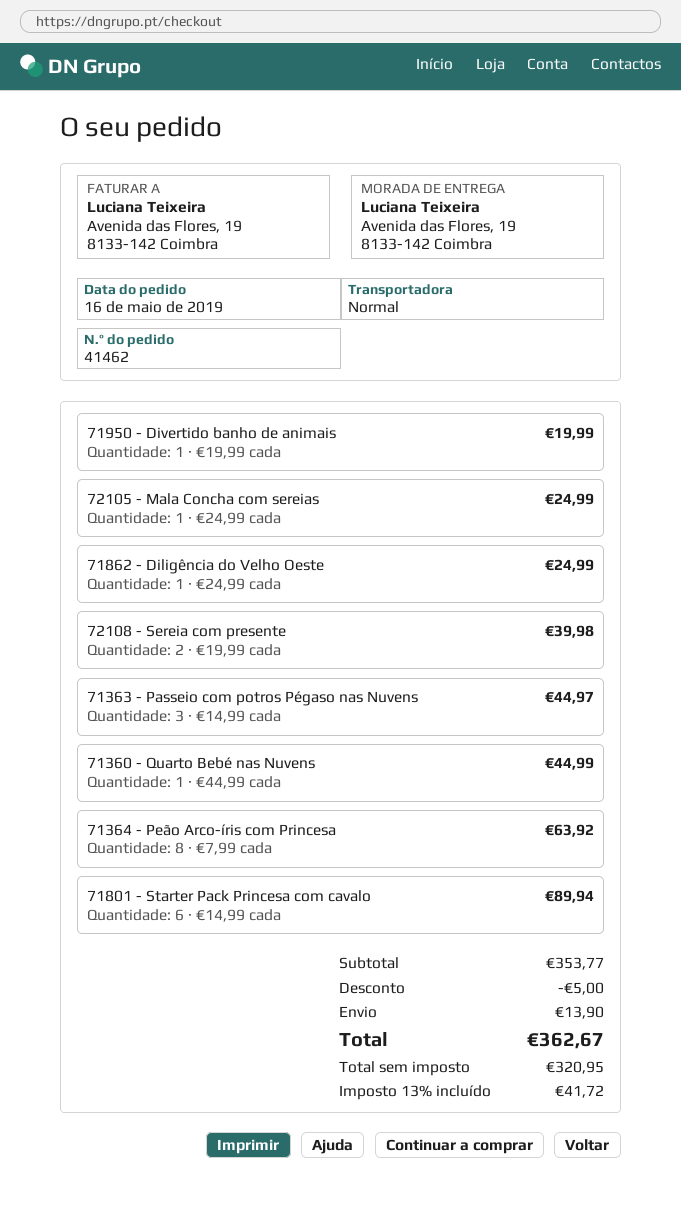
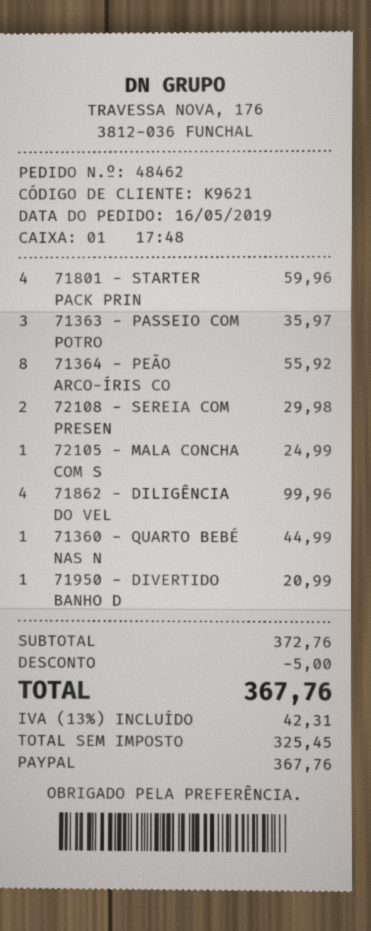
order number: 41462 -> 48462
71950 - Divertido banho de animais: 1 for 19.99 -> 1 for 20.99
71862 - Diligência do Velho Oeste: 1 for 24.99 -> 4 for 99.96
72108 - Sereia com presente: 2 for 39.98 -> 2 for 29.98
71363 - Passeio com potros Pégaso nas Nuvens: 3 for 44.97 -> 3 for 35.97
71364 - Peão Arco-íris com Princesa: 8 for 63.92 -> 8 for 55.92
71801 - Starter Pack Princesa com cavalo: 6 for 89.94 -> 4 for 59.96
subtotal: 353.77 -> 372.76
shipping: 13.90 -> none
net: 320.95 -> 325.45
tax: 13% = 41.72 -> 13% = 42.31
total: 362.67 -> 367.76

